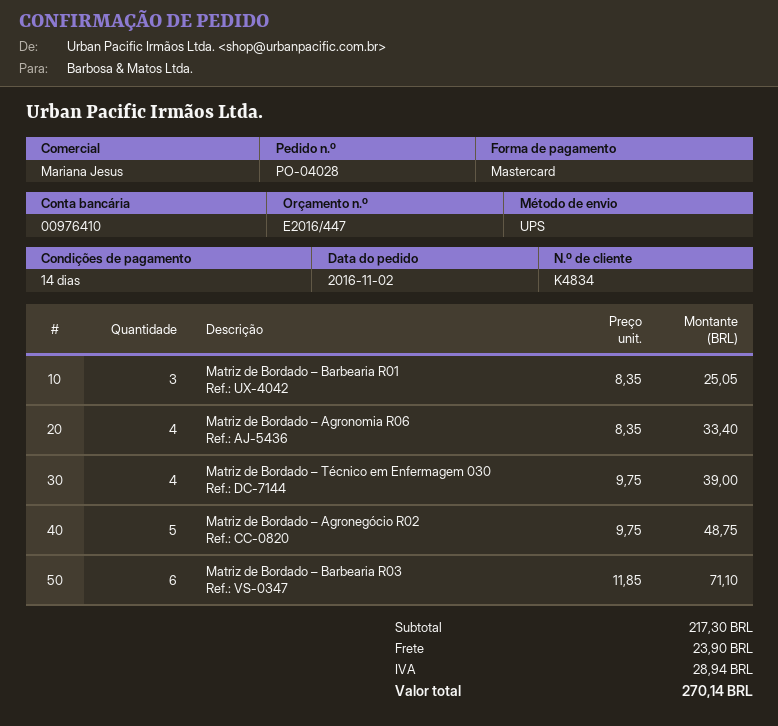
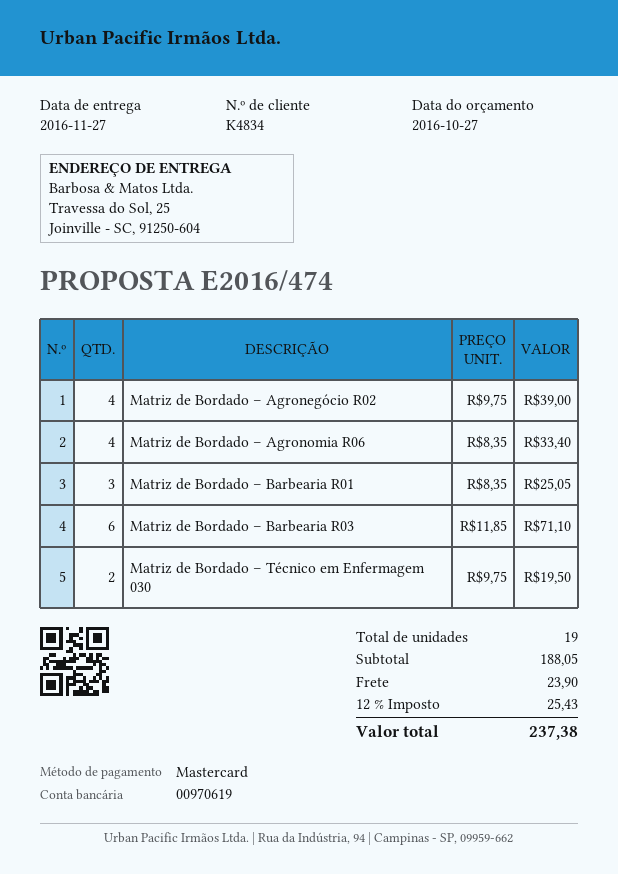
quote number: E2016/447 -> E2016/474
bank account: 00976410 -> 00970619
Matriz de Bordado – Técnico em Enfermagem 030: 4 x 9.75 = 39.00 -> 2 x 9.75 = 19.50
Matriz de Bordado – Agronegócio R02: 5 x 9.75 = 48.75 -> 4 x 9.75 = 39.00
subtotal: 217.30 -> 188.05
tax: 28.94 -> 25.43
total: 270.14 -> 237.38

